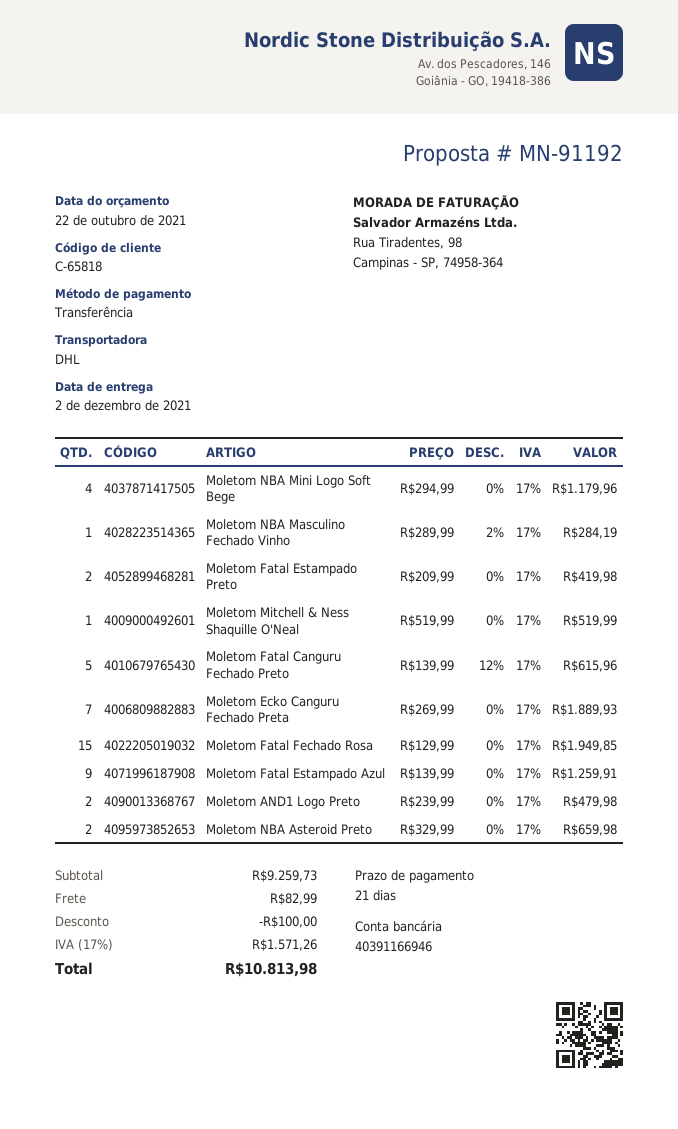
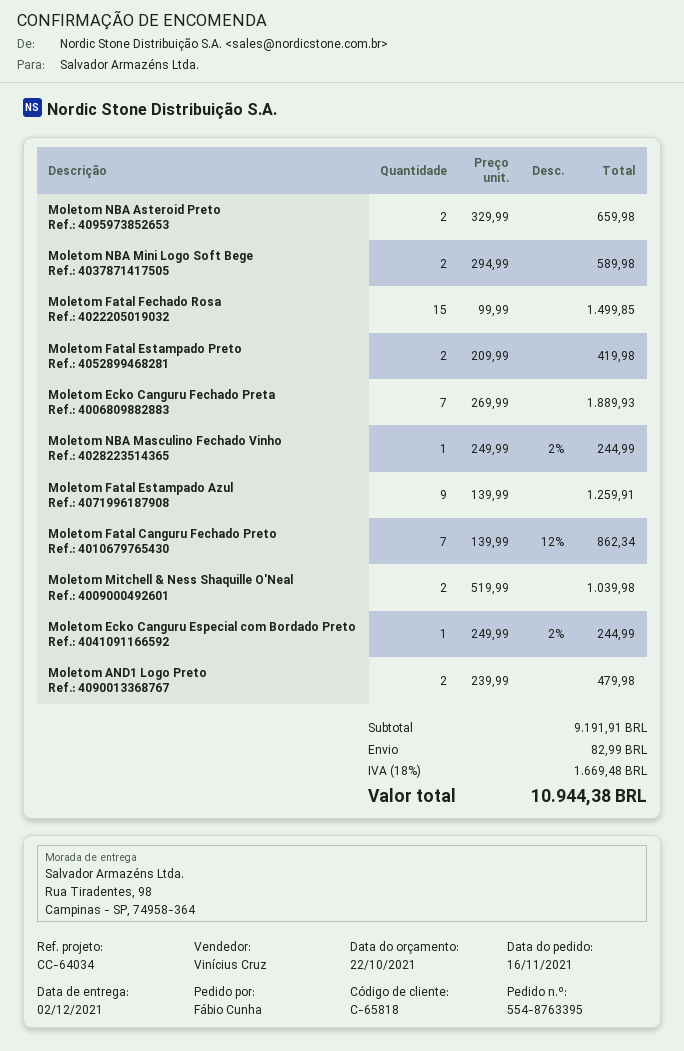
Moletom NBA Mini Logo Soft Bege: 4 x 294.99 = 1179.96 -> 2 x 294.99 = 589.98
Moletom NBA Masculino Fechado Vinho: 1 x 289.99 - 2% = 284.19 -> 1 x 249.99 - 2% = 244.99
Moletom Mitchell & Ness Shaquille O'Neal: 1 x 519.99 = 519.99 -> 2 x 519.99 = 1039.98
Moletom Fatal Canguru Fechado Preto: 5 x 139.99 - 12% = 615.96 -> 7 x 139.99 - 12% = 862.34
Moletom Fatal Fechado Rosa: 15 x 129.99 = 1949.85 -> 15 x 99.99 = 1499.85
Moletom Ecko Canguru Especial com Bordado Preto: none -> 1 x 249.99 - 2% = 244.99
subtotal: 9259.73 -> 9191.91
discount: 100.00 -> none
tax: 17% = 1571.26 -> 18% = 1669.48
total: 10813.98 -> 10944.38

